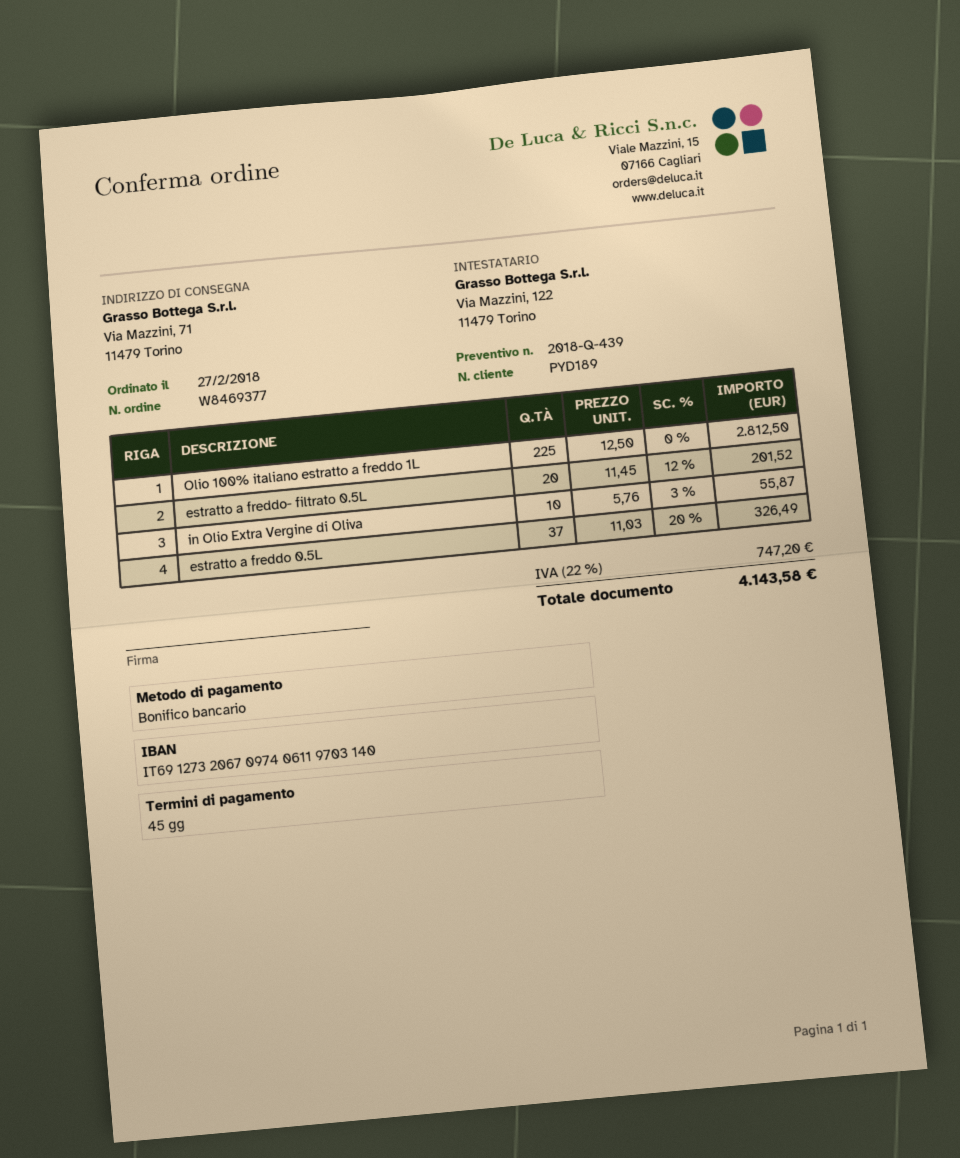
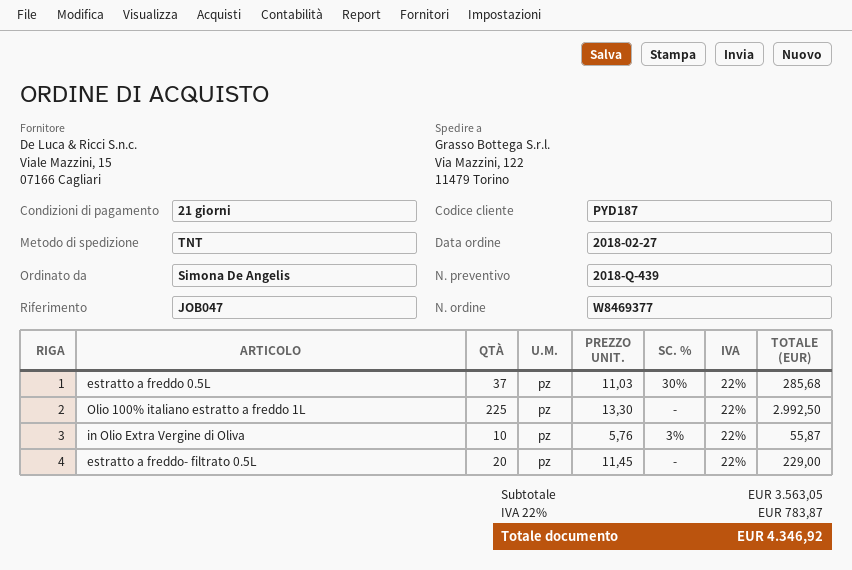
payment terms: 45 days -> 21 days
customer number: PYD189 -> PYD187
ship to: Via Mazzini, 71, 11479 Torino -> Via Mazzini, 122, 11479 Torino
Olio 100% italiano estratto a freddo 1L: 225 x 12.50 = 2812.50 -> 225 x 13.30 = 2992.50
estratto a freddo- filtrato 0.5L: 20 x 11.45 - 12% = 201.52 -> 20 x 11.45 = 229.00
estratto a freddo 0.5L: 37 x 11.03 - 20% = 326.49 -> 37 x 11.03 - 30% = 285.68
tax: 22% = 747.20 -> 22% = 783.87
total: 4143.58 -> 4346.92

